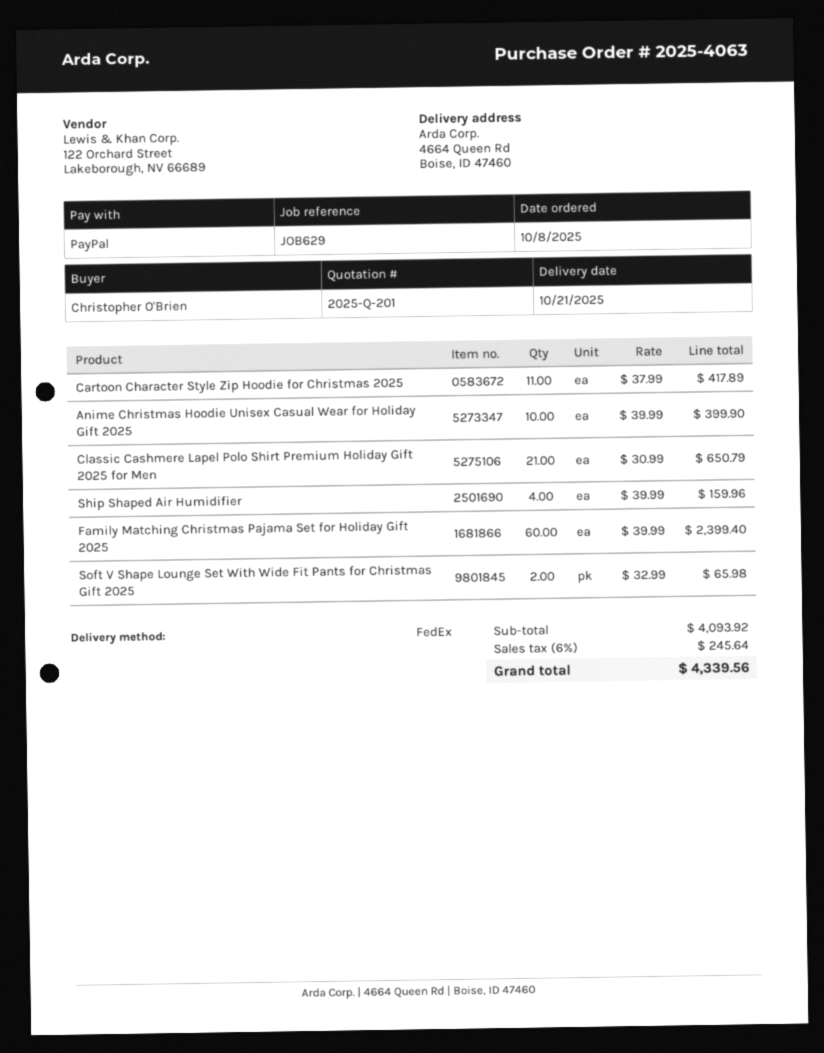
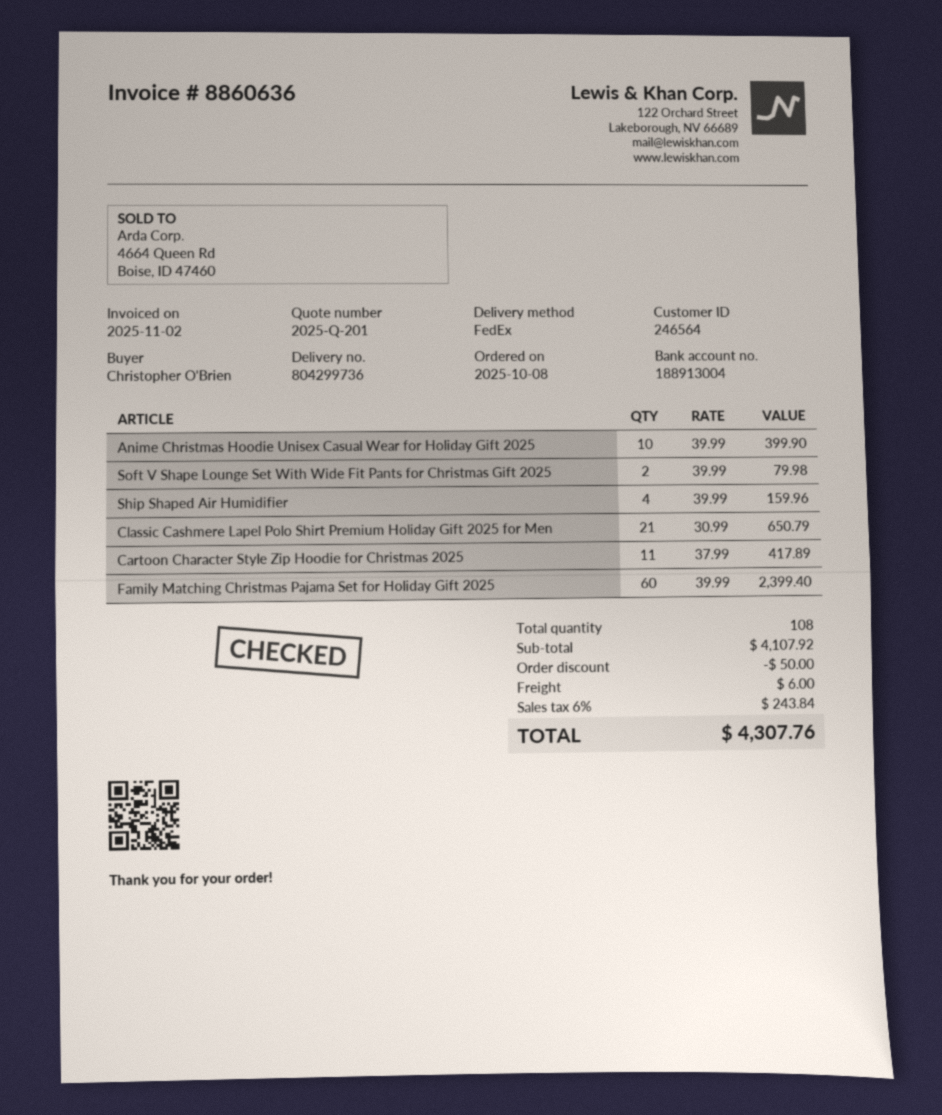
Soft V Shape Lounge Set With Wide Fit Pants for Christmas Gift 2025: 2 x 32.99 = 65.98 -> 2 x 39.99 = 79.98
subtotal: 4093.92 -> 4107.92
discount: none -> 50.00
shipping: none -> 6.00
tax: 6% = 245.64 -> 6% = 243.84
total: 4339.56 -> 4307.76

